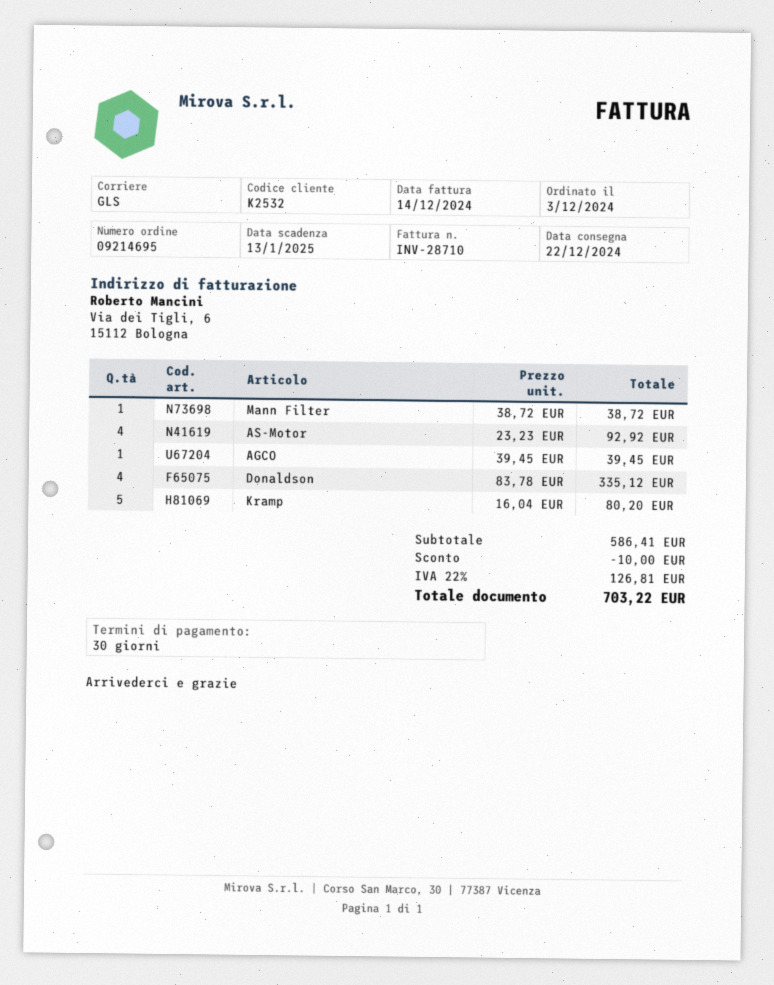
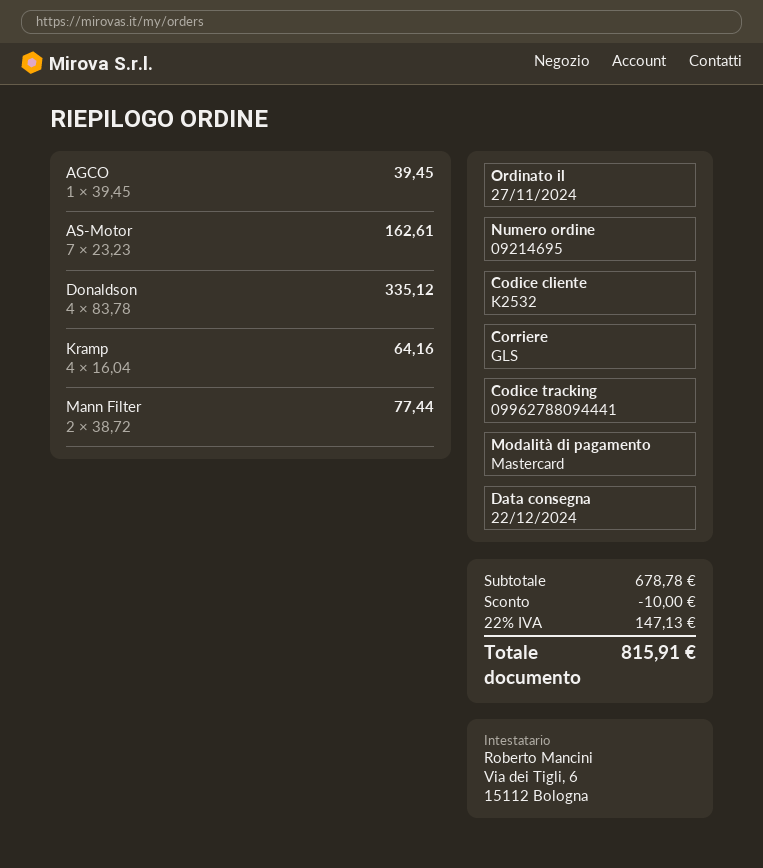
order date: 2024-12-03 -> 2024-11-27
Mann Filter: 1 x 38.72 = 38.72 -> 2 x 38.72 = 77.44
AS-Motor: 4 x 23.23 = 92.92 -> 7 x 23.23 = 162.61
Kramp: 5 x 16.04 = 80.20 -> 4 x 16.04 = 64.16
subtotal: 586.41 -> 678.78
tax: 22% = 126.81 -> 22% = 147.13
total: 703.22 -> 815.91

